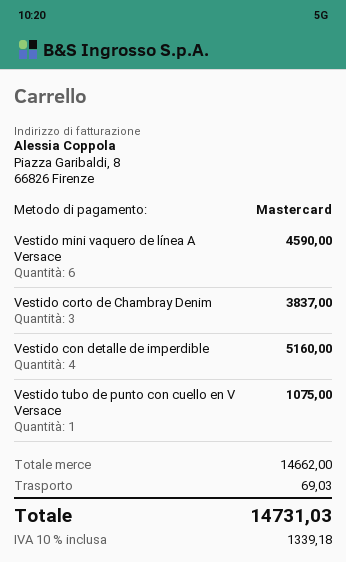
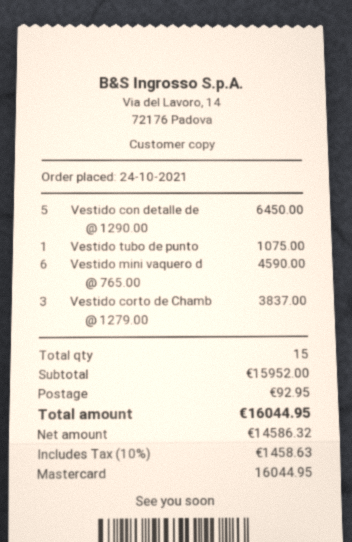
Vestido con detalle de imperdible: 4 for 5160.00 -> 5 for 6450.00
subtotal: 14662.00 -> 15952.00
shipping: 69.03 -> 92.95
tax: 10% = 1339.18 -> 10% = 1458.63
total: 14731.03 -> 16044.95

